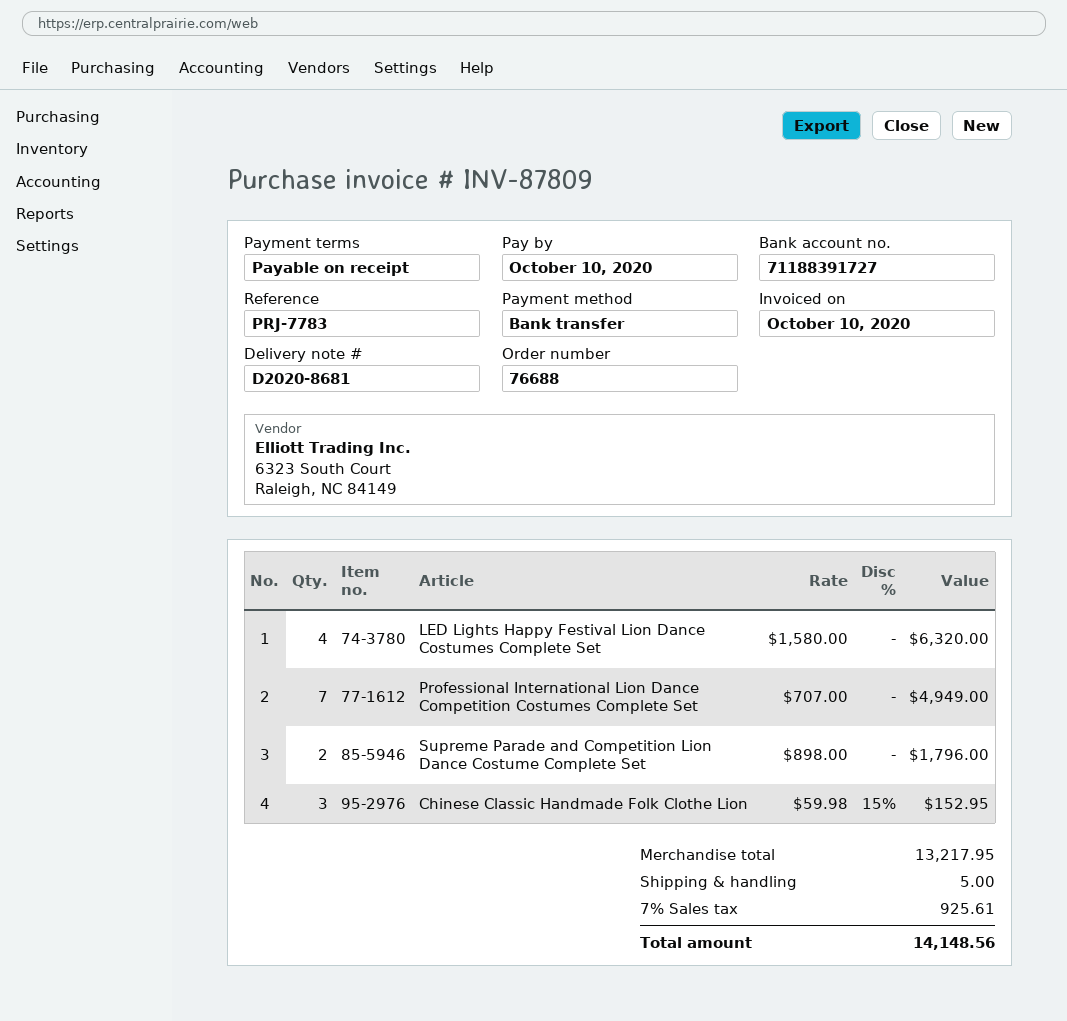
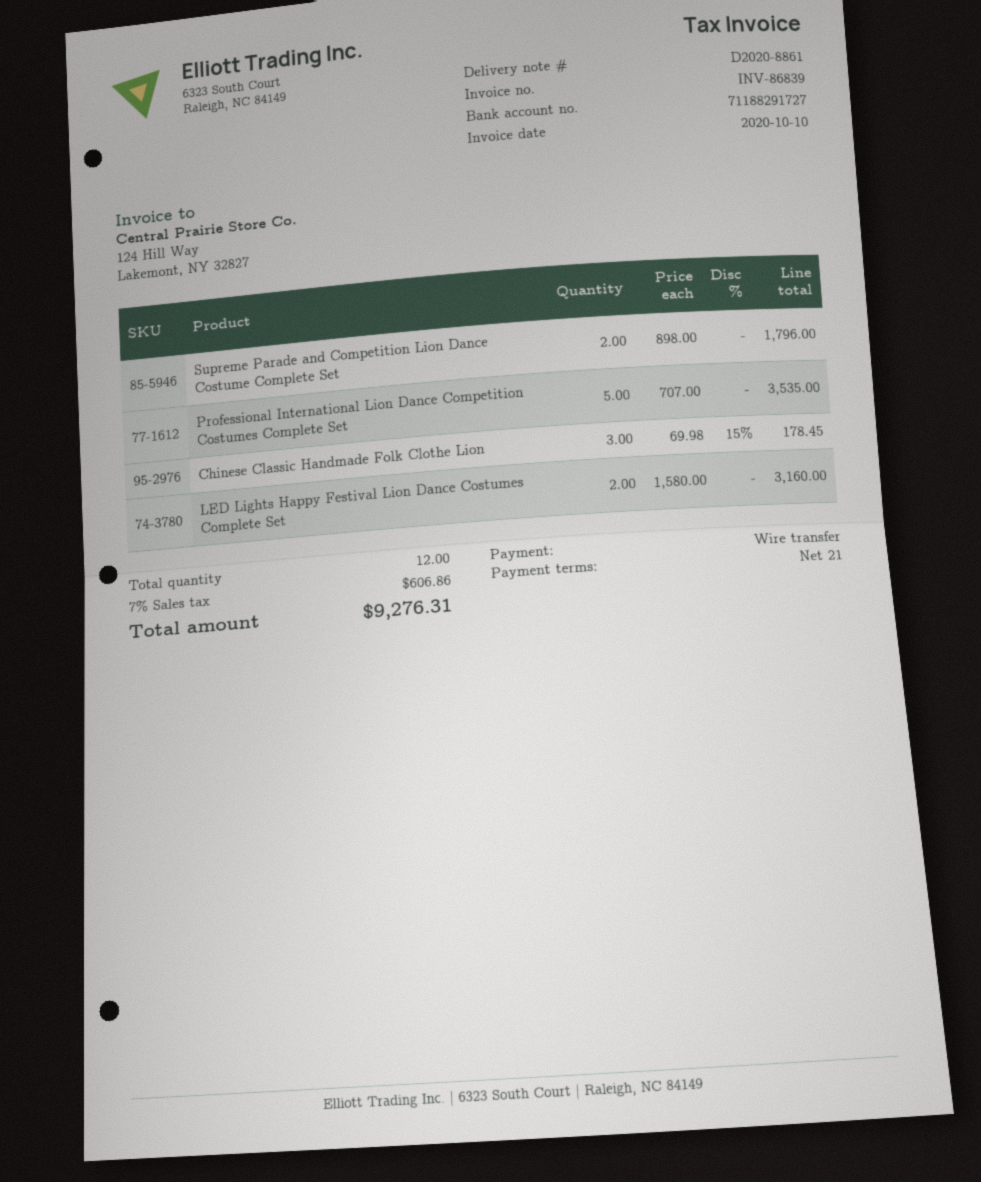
delivery note number: D2020-8681 -> D2020-8861
invoice number: INV-87809 -> INV-86839
payment terms: on receipt -> 21 days
bank account: 71188391727 -> 71188291727
LED Lights Happy Festival Lion Dance Costumes Complete Set: 4 x 1580.00 = 6320.00 -> 2 x 1580.00 = 3160.00
Professional International Lion Dance Competition Costumes Complete Set: 7 x 707.00 = 4949.00 -> 5 x 707.00 = 3535.00
Chinese Classic Handmade Folk Clothe Lion: 3 x 59.98 - 15% = 152.95 -> 3 x 69.98 - 15% = 178.45
shipping: 5.00 -> none
tax: 7% = 925.61 -> 7% = 606.86
total: 14148.56 -> 9276.31

